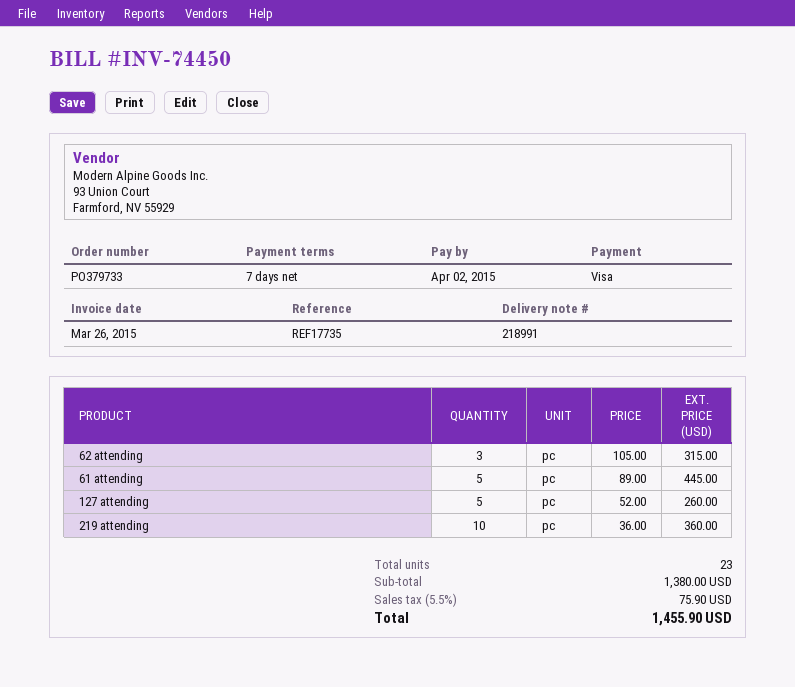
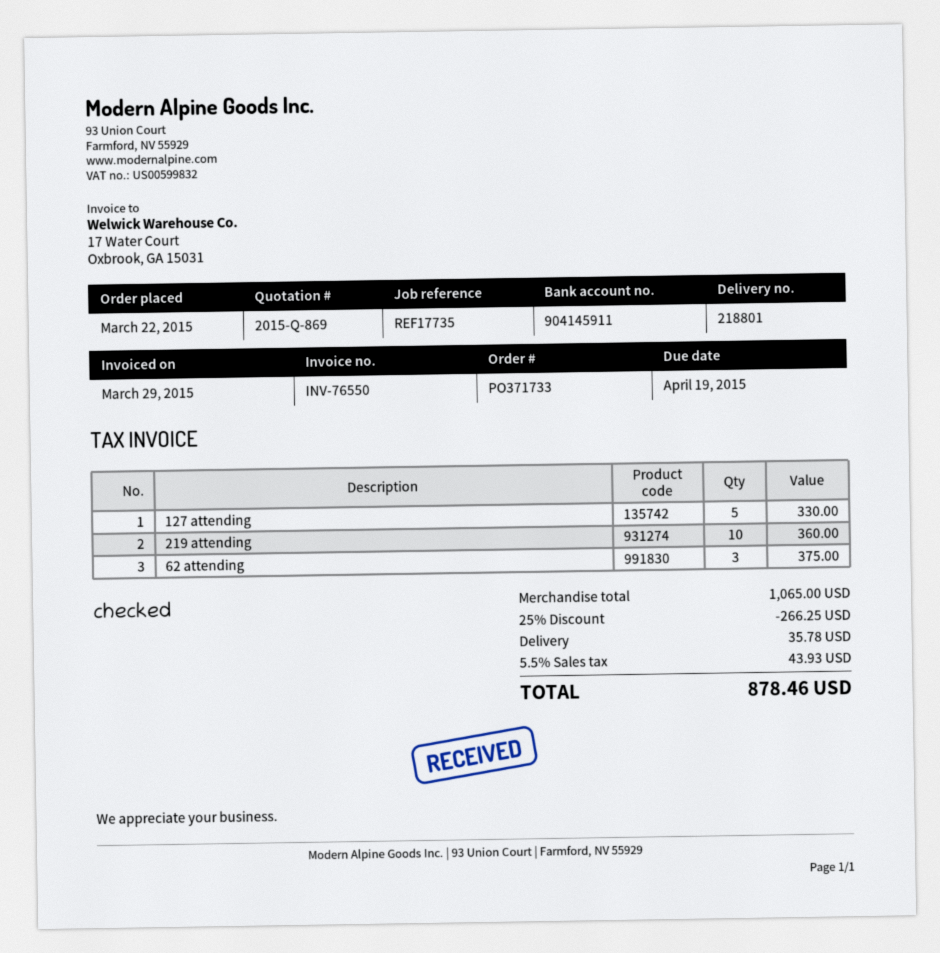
order number: PO379733 -> PO371733
delivery note number: 218991 -> 218801
invoice number: INV-74450 -> INV-76550
invoice date: 2015-03-26 -> 2015-03-29
due date: 2015-04-02 -> 2015-04-19
62 attending: 3 for 315.00 -> 3 for 375.00
61 attending: 5 for 445.00 -> none
127 attending: 5 for 260.00 -> 5 for 330.00
subtotal: 1380.00 -> 1065.00
discount: none -> 25% = 266.25
shipping: none -> 35.78
tax: 5.5% = 75.90 -> 5.5% = 43.93
total: 1455.90 -> 878.46

